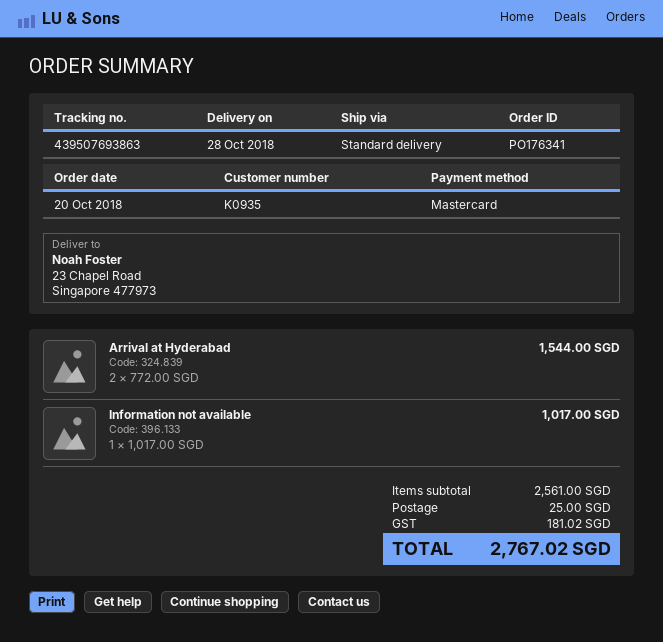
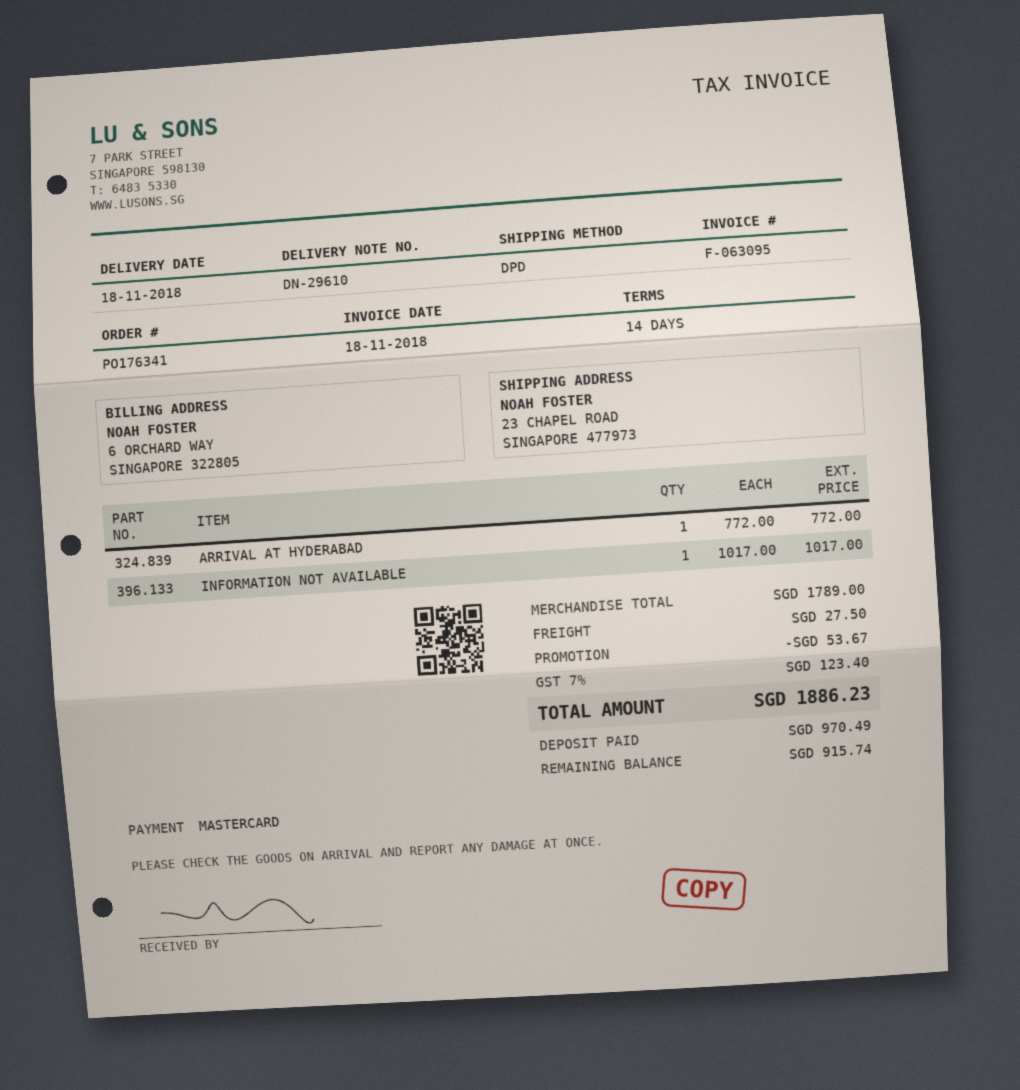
delivery date: 2018-10-28 -> 2018-11-18
shipping method: standard -> DPD
Arrival at Hyderabad: 2 x 772.00 = 1544.00 -> 1 x 772.00 = 772.00
subtotal: 2561.00 -> 1789.00
discount: none -> 53.67
shipping: 25.00 -> 27.50
tax: 181.02 -> 123.40
total: 2767.02 -> 1886.23

